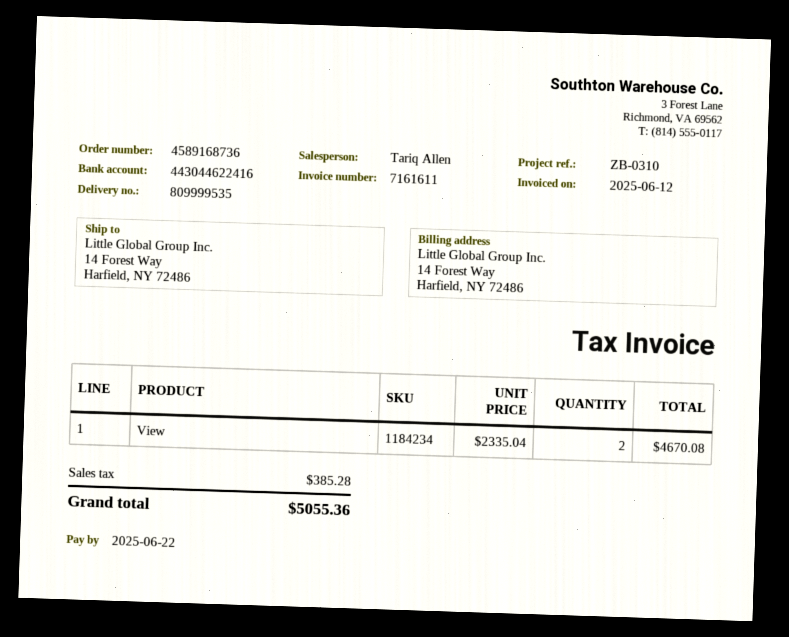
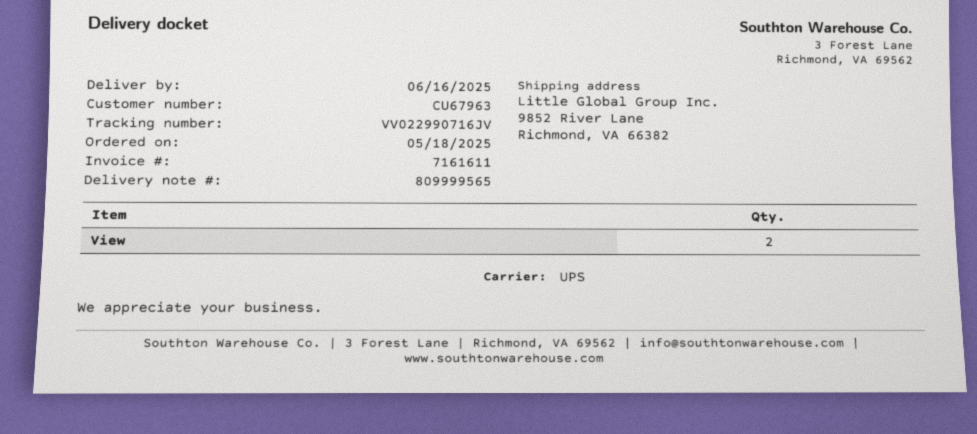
delivery note number: 809999535 -> 809999565
ship to: 14 Forest Way, Harfield, NY 72486 -> 9852 River Lane, Richmond, VA 66382

